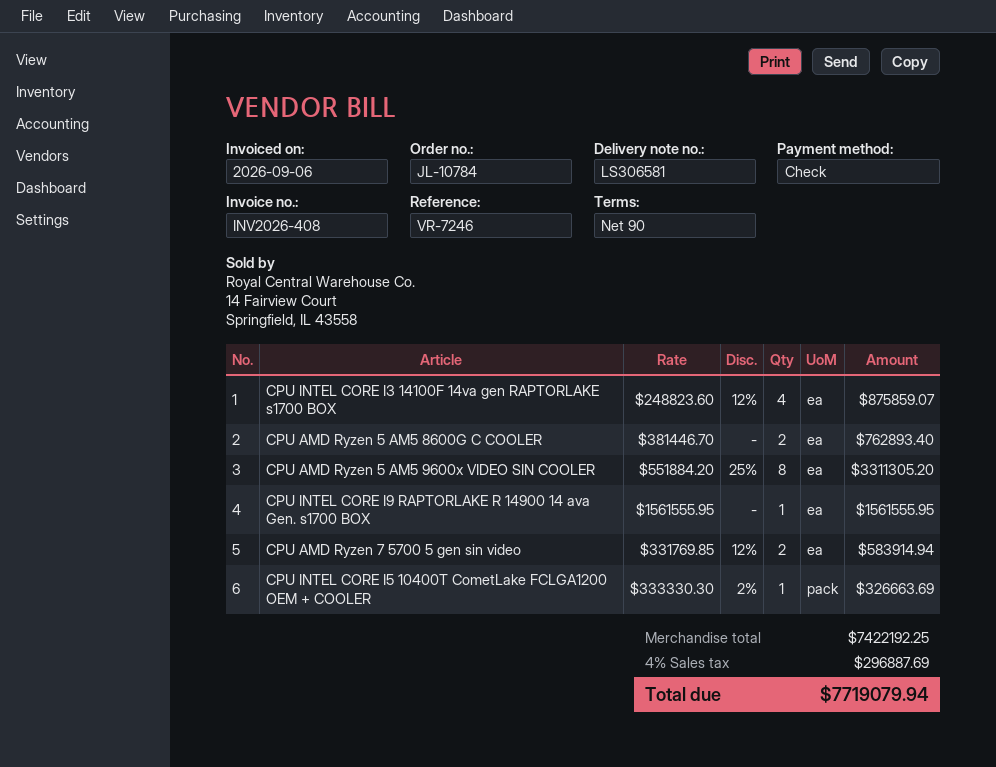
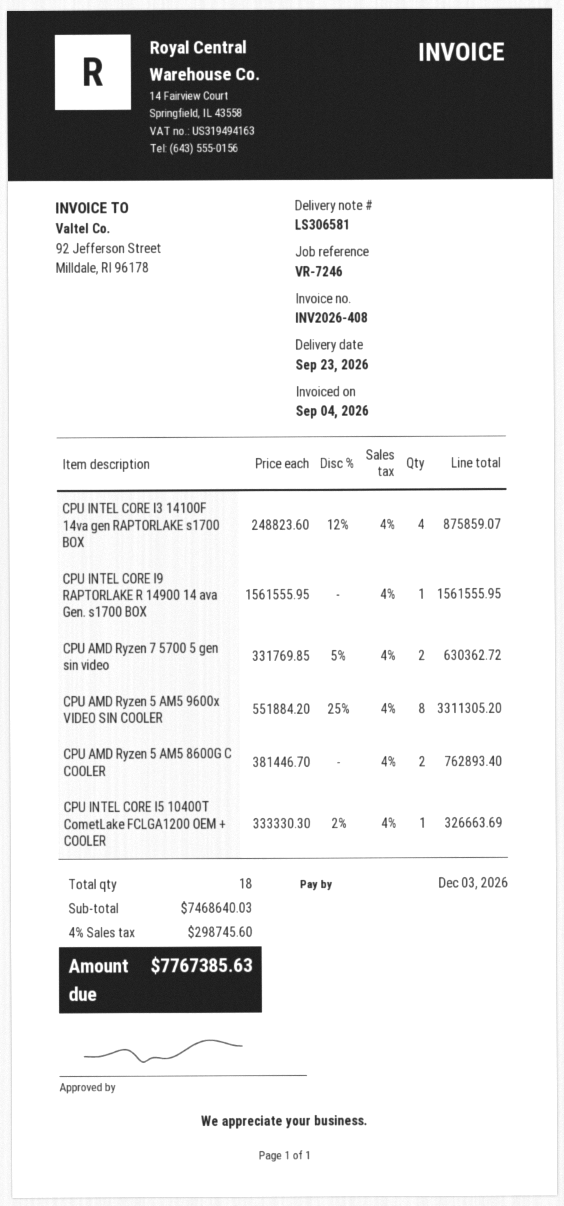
invoice date: 2026-09-06 -> 2026-09-04
CPU AMD Ryzen 7 5700 5 gen sin video: 2 x 331769.85 - 12% = 583914.94 -> 2 x 331769.85 - 5% = 630362.72
subtotal: 7422192.25 -> 7468640.03
tax: 4% = 296887.69 -> 4% = 298745.60
total: 7719079.94 -> 7767385.63

